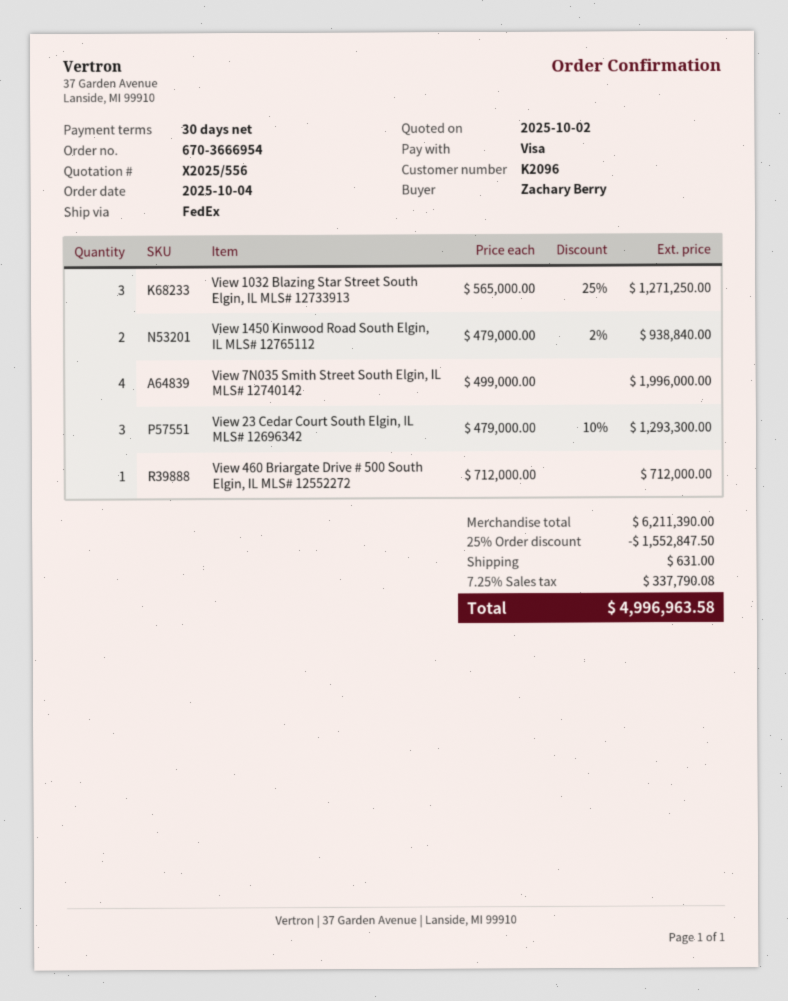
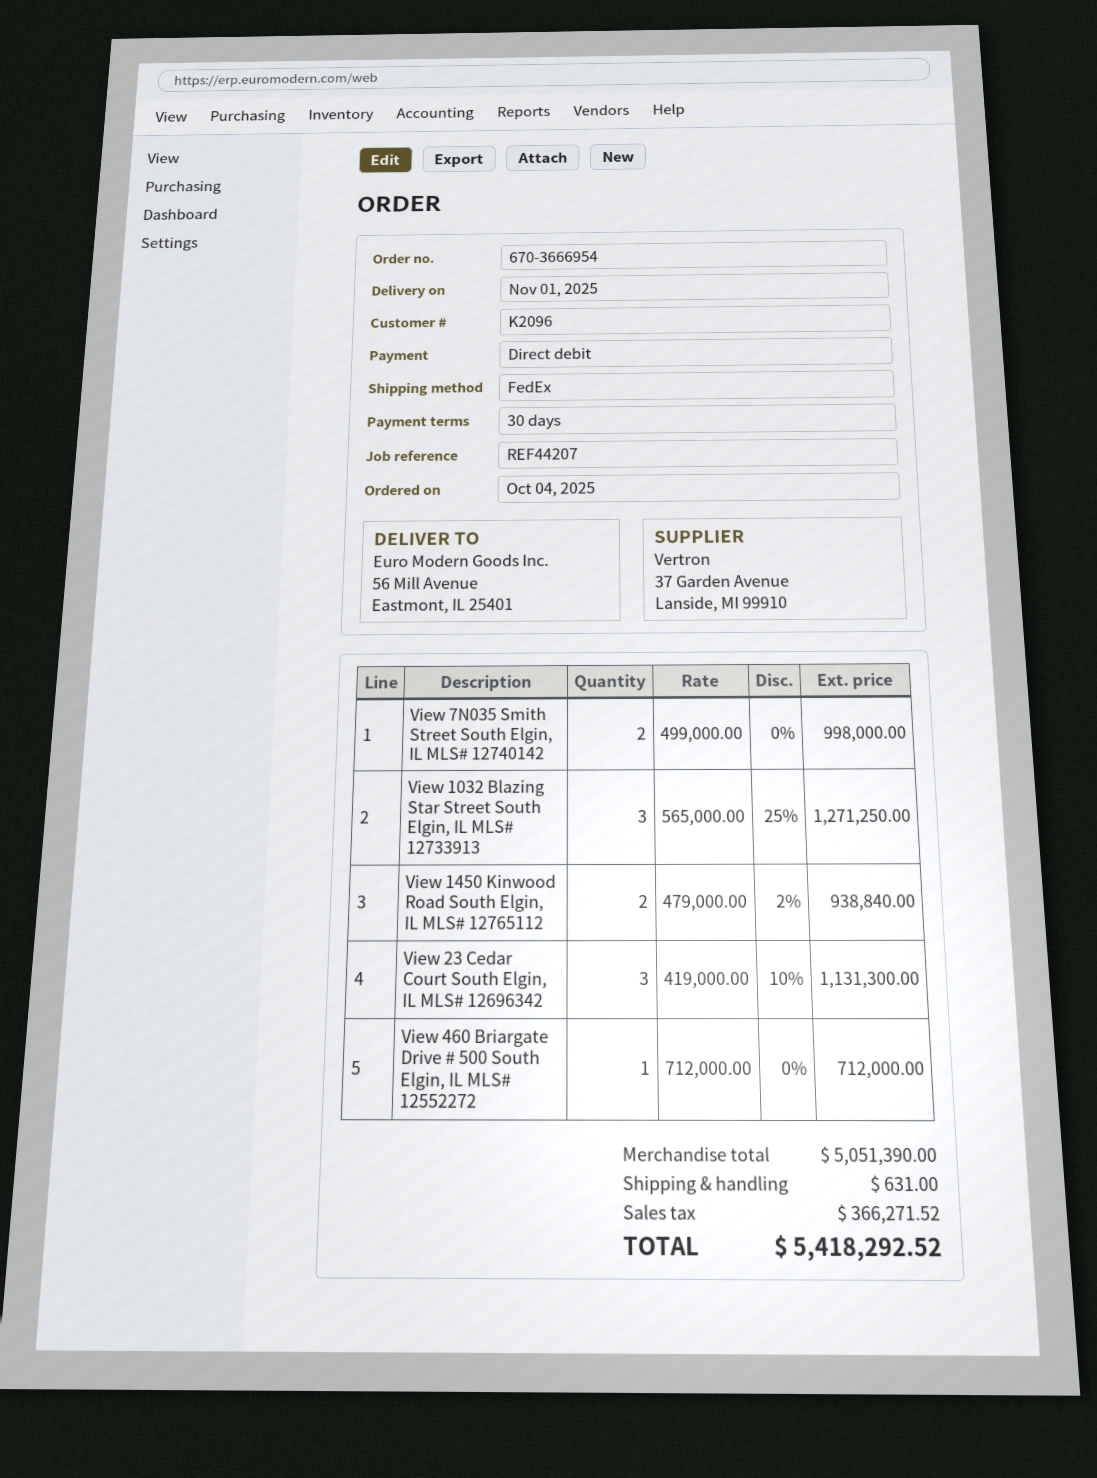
payment method: Visa -> direct debit
View 7N035 Smith Street South Elgin, IL MLS# 12740142: 4 x 499000.00 = 1996000.00 -> 2 x 499000.00 = 998000.00
View 23 Cedar Court South Elgin, IL MLS# 12696342: 3 x 479000.00 - 10% = 1293300.00 -> 3 x 419000.00 - 10% = 1131300.00
subtotal: 6211390.00 -> 5051390.00
discount: 25% = 1552847.50 -> none
tax: 337790.08 -> 366271.52
total: 4996963.58 -> 5418292.52

